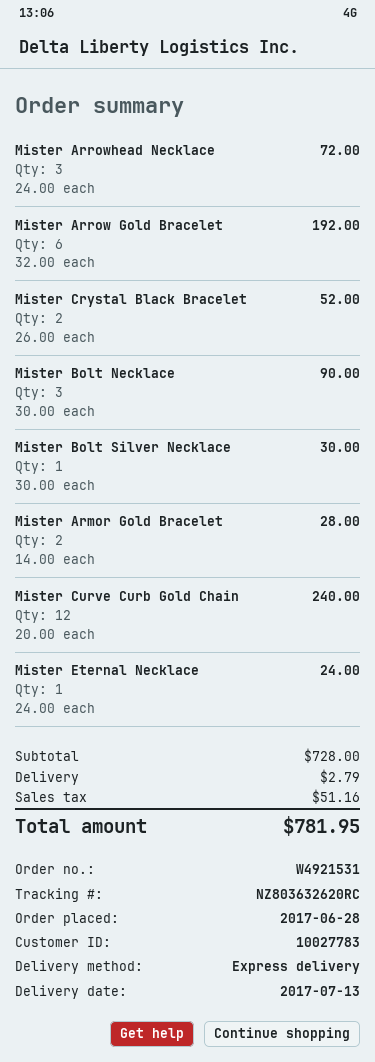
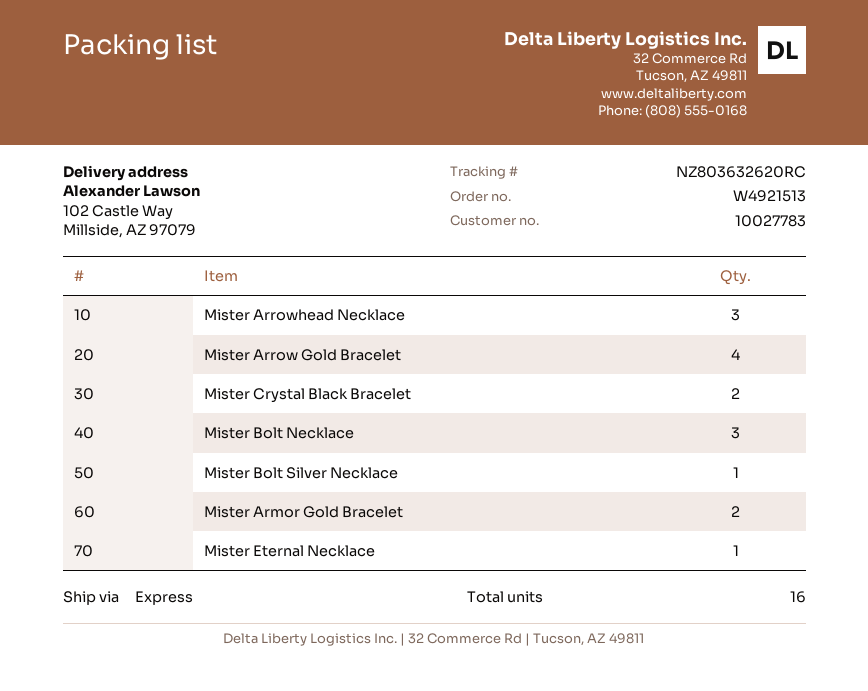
order number: W4921531 -> W4921513
Mister Arrow Gold Bracelet: 6 -> 4
Mister Curve Curb Gold Chain: 12 -> none

